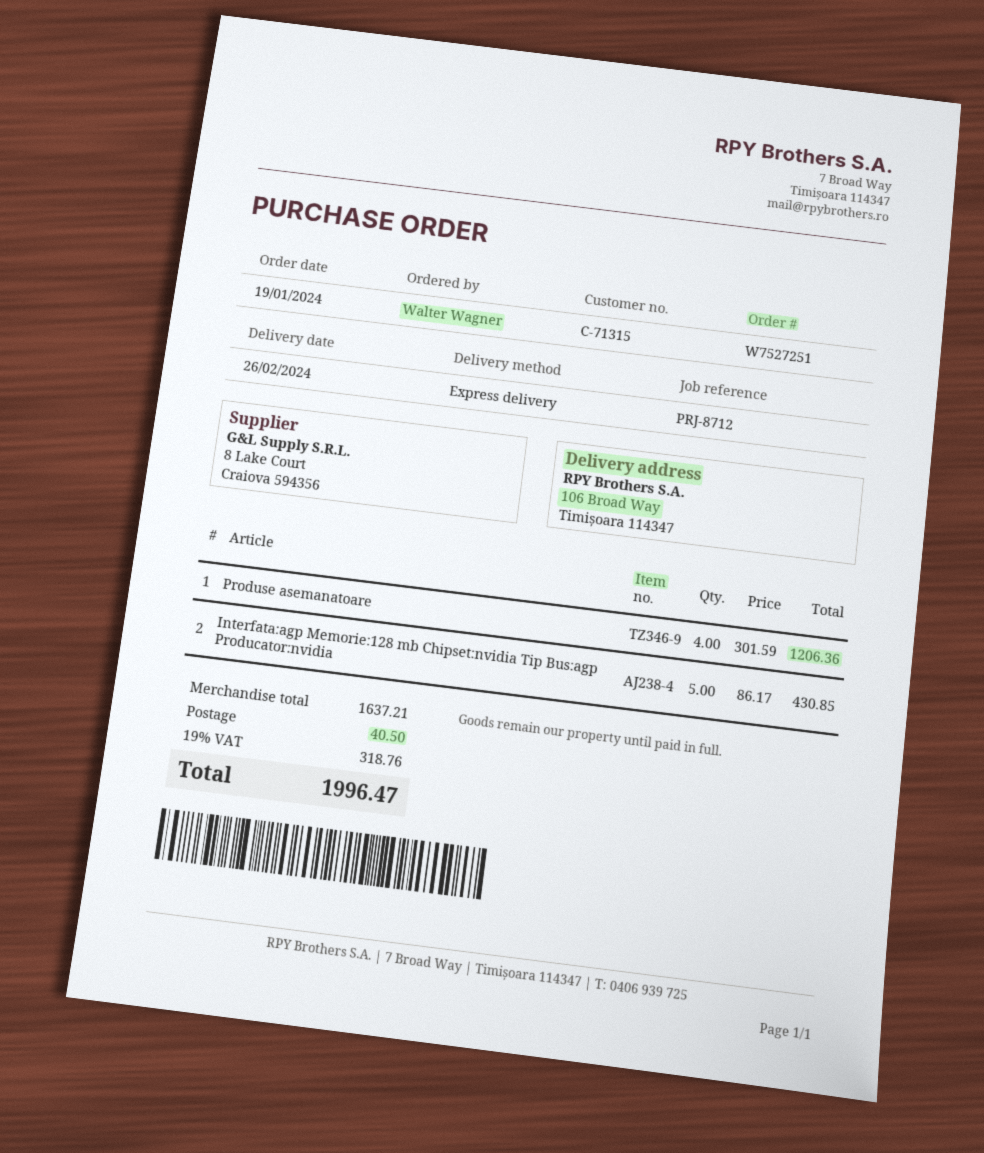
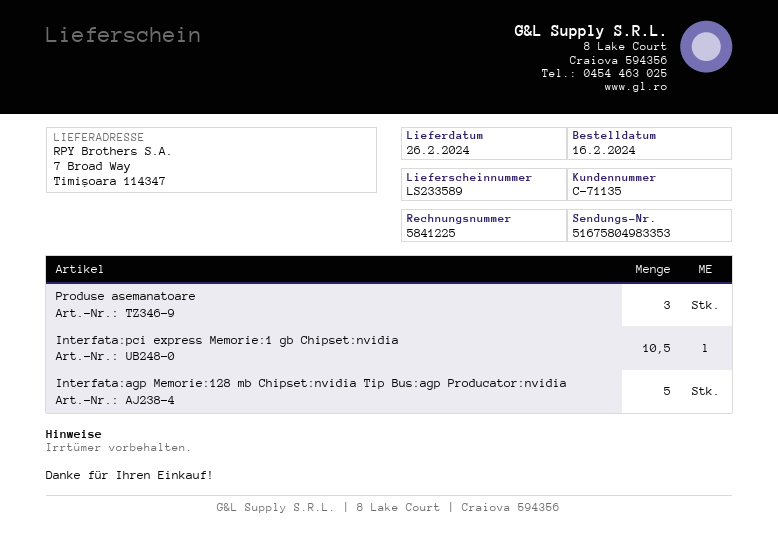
order date: 2024-01-19 -> 2024-02-16
customer number: C-71315 -> C-71135
ship to: 106 Broad Way, Timișoara 114347 -> 7 Broad Way, Timișoara 114347
Produse asemanatoare: 4 -> 3
Interfata:pci express Memorie:1 gb Chipset:nvidia: none -> 10.5

